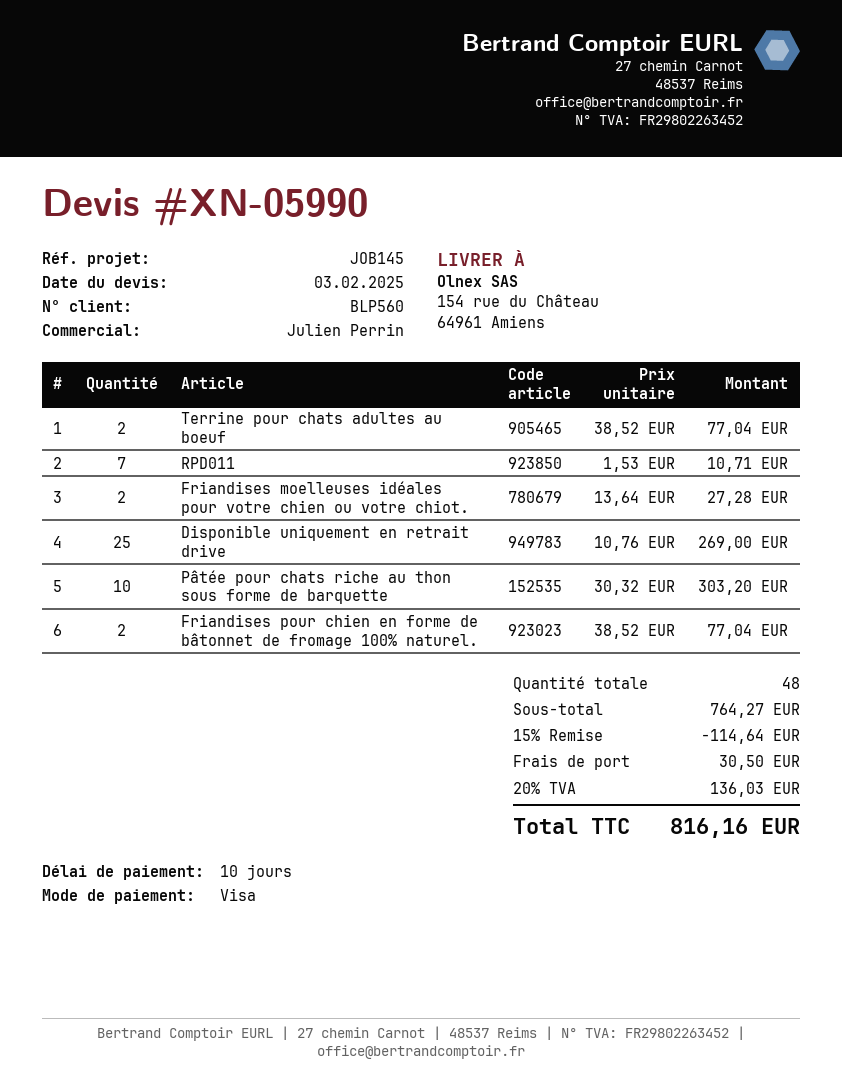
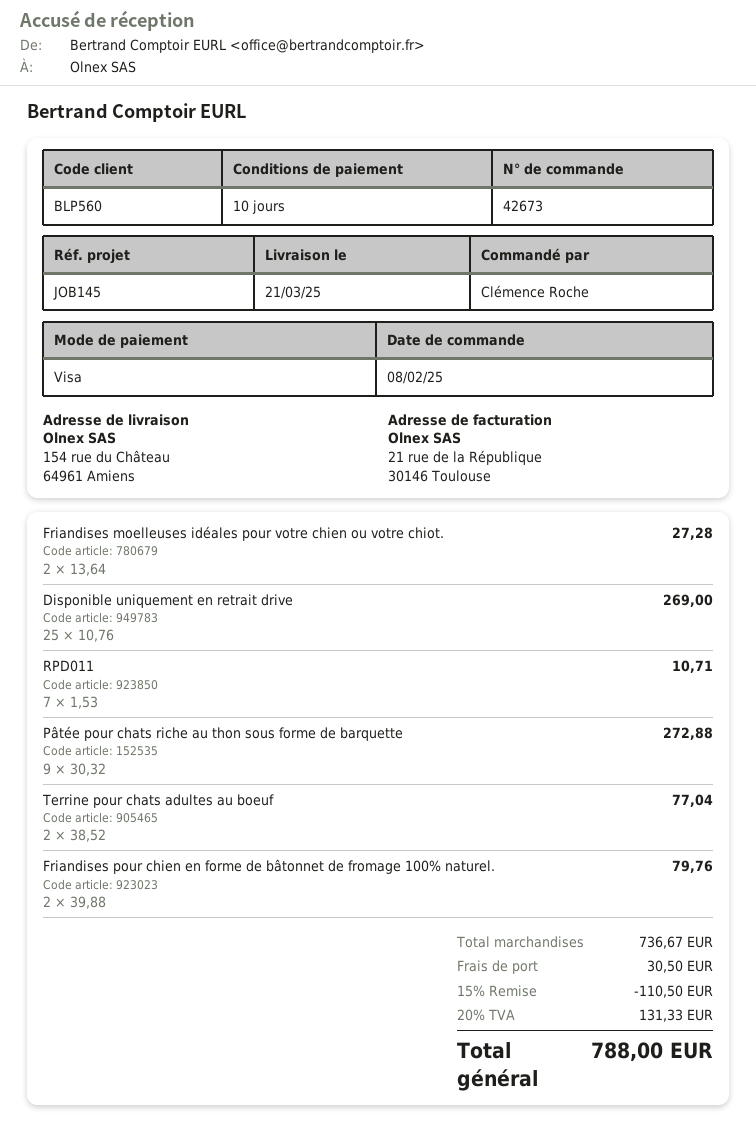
Pâtée pour chats riche au thon sous forme de barquette: 10 x 30.32 = 303.20 -> 9 x 30.32 = 272.88
Friandises pour chien en forme de bâtonnet de fromage 100% naturel.: 2 x 38.52 = 77.04 -> 2 x 39.88 = 79.76
subtotal: 764.27 -> 736.67
discount: 15% = 114.64 -> 15% = 110.50
tax: 20% = 136.03 -> 20% = 131.33
total: 816.16 -> 788.00

